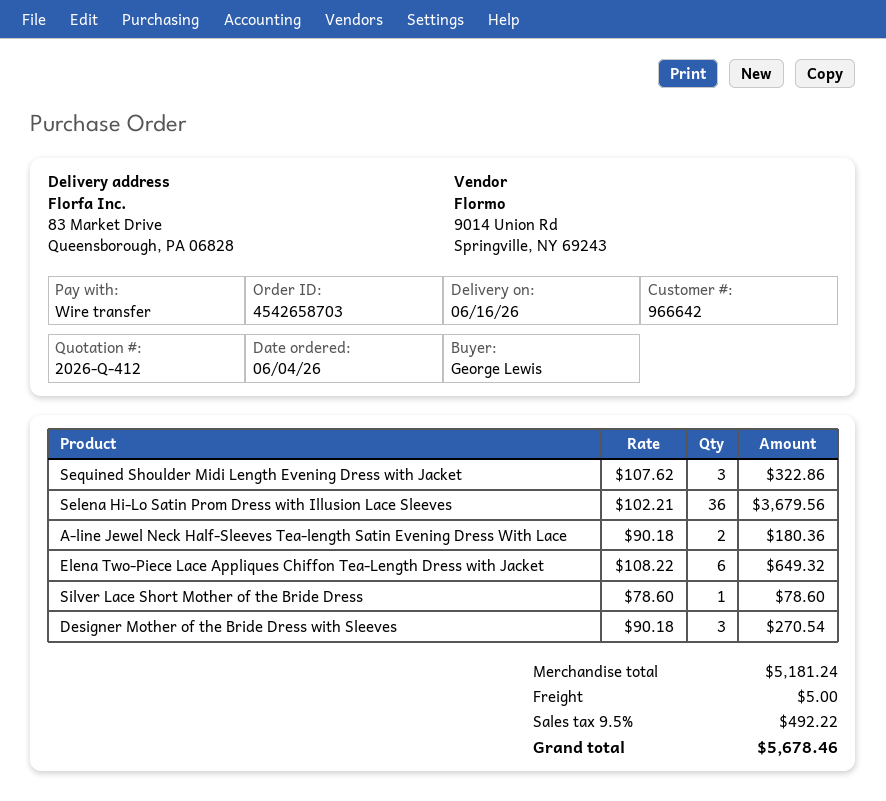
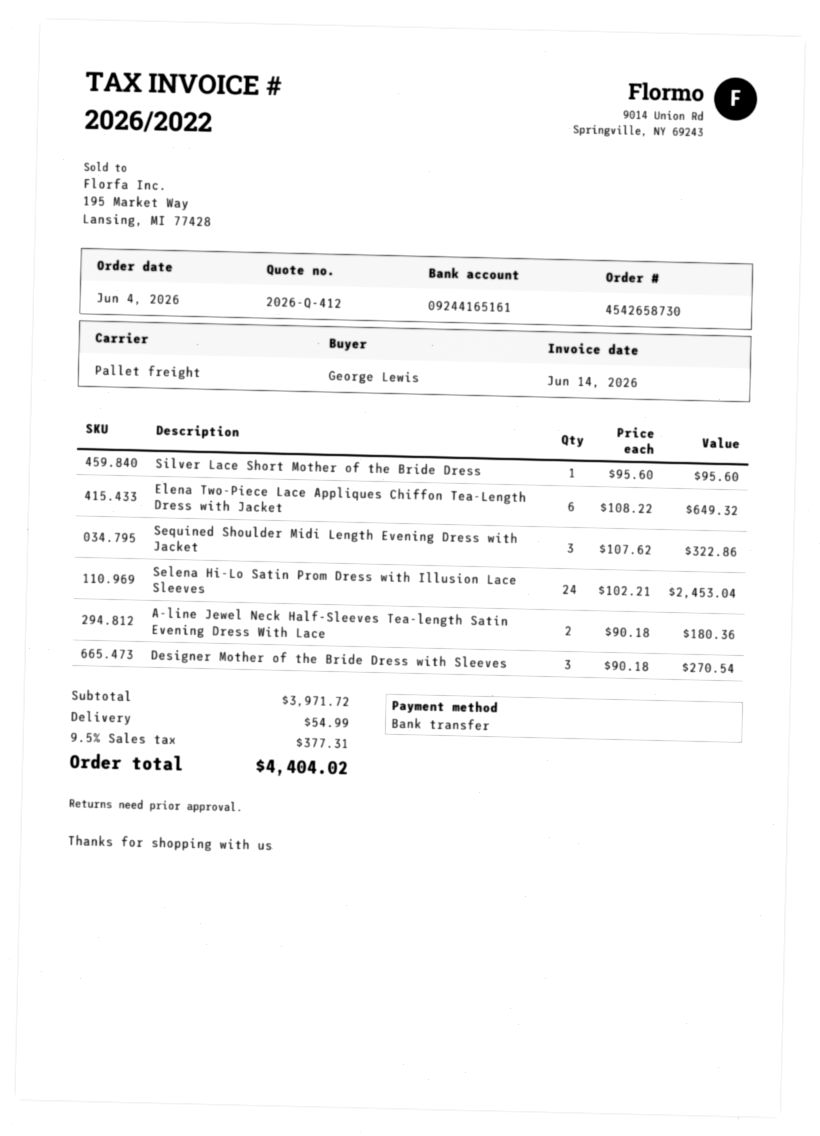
order number: 4542658703 -> 4542658730
Selena Hi-Lo Satin Prom Dress with Illusion Lace Sleeves: 36 x 102.21 = 3679.56 -> 24 x 102.21 = 2453.04
Silver Lace Short Mother of the Bride Dress: 1 x 78.60 = 78.60 -> 1 x 95.60 = 95.60
subtotal: 5181.24 -> 3971.72
shipping: 5.00 -> 54.99
tax: 9.5% = 492.22 -> 9.5% = 377.31
total: 5678.46 -> 4404.02

